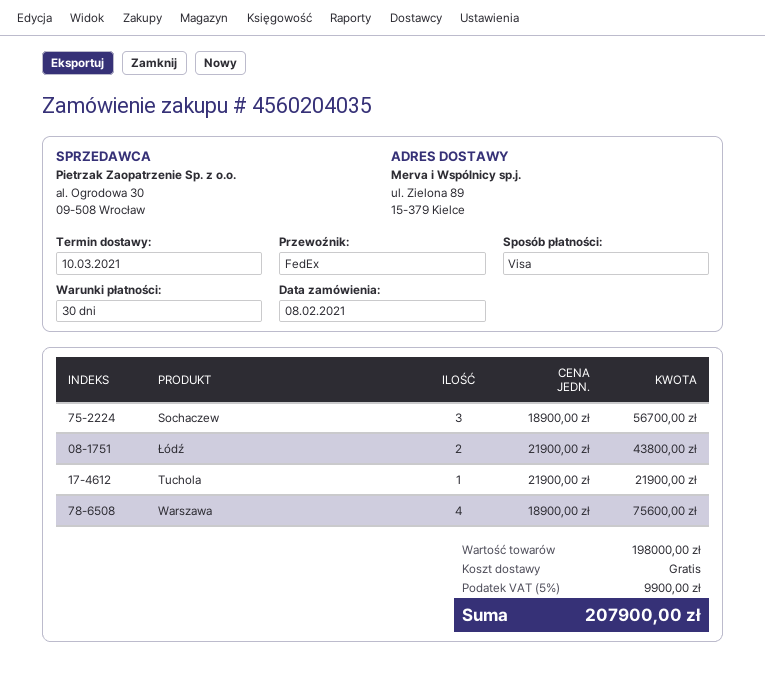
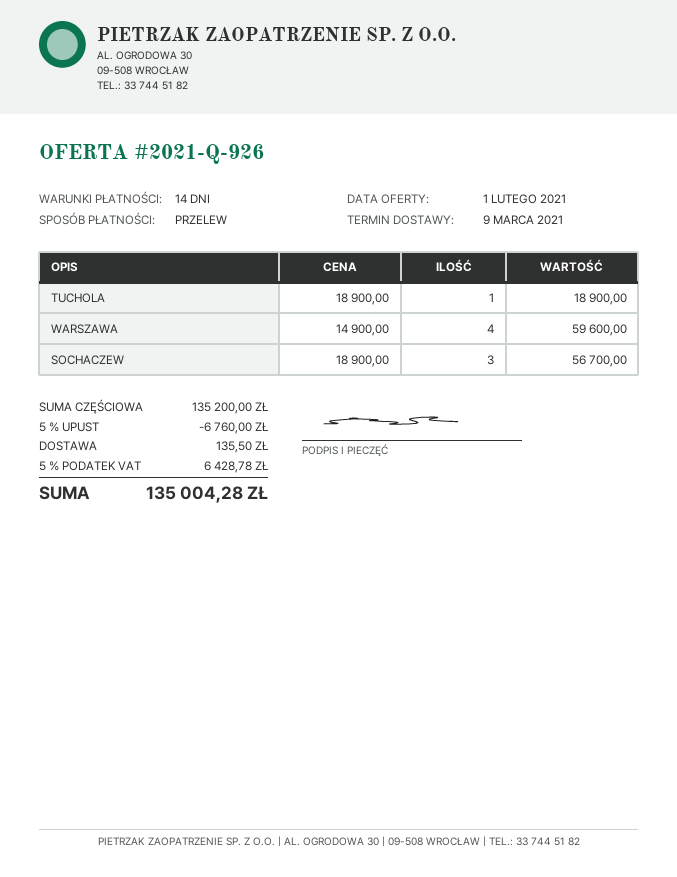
delivery date: 2021-03-10 -> 2021-03-09
payment terms: 30 days -> 14 days
payment method: Visa -> bank transfer
Łódź: 2 x 21900.00 = 43800.00 -> none
Tuchola: 1 x 21900.00 = 21900.00 -> 1 x 18900.00 = 18900.00
Warszawa: 4 x 18900.00 = 75600.00 -> 4 x 14900.00 = 59600.00
subtotal: 198000.00 -> 135200.00
discount: none -> 5% = 6760.00
shipping: 0.00 -> 135.50
tax: 5% = 9900.00 -> 5% = 6428.78
total: 207900.00 -> 135004.28

